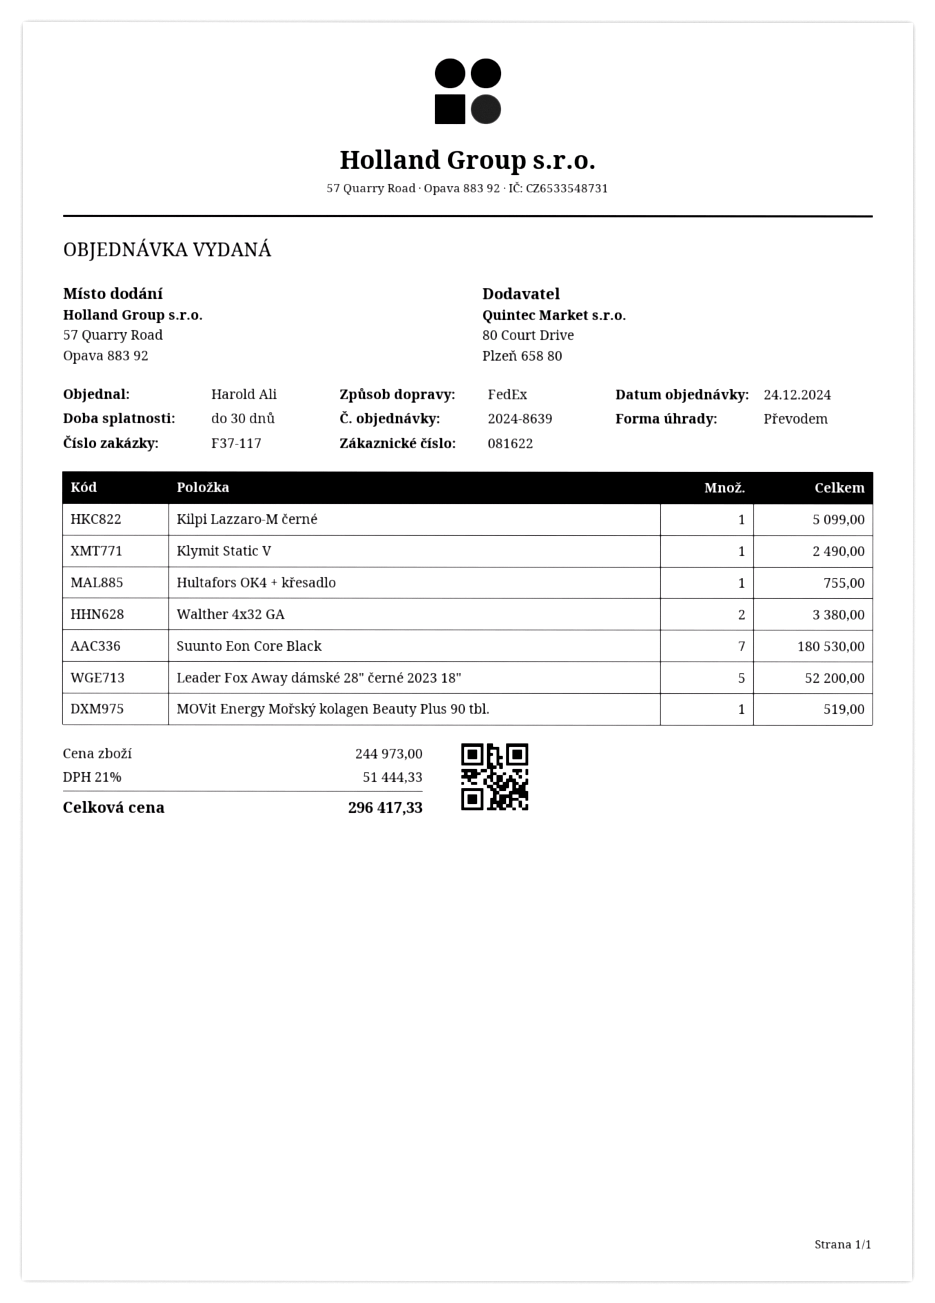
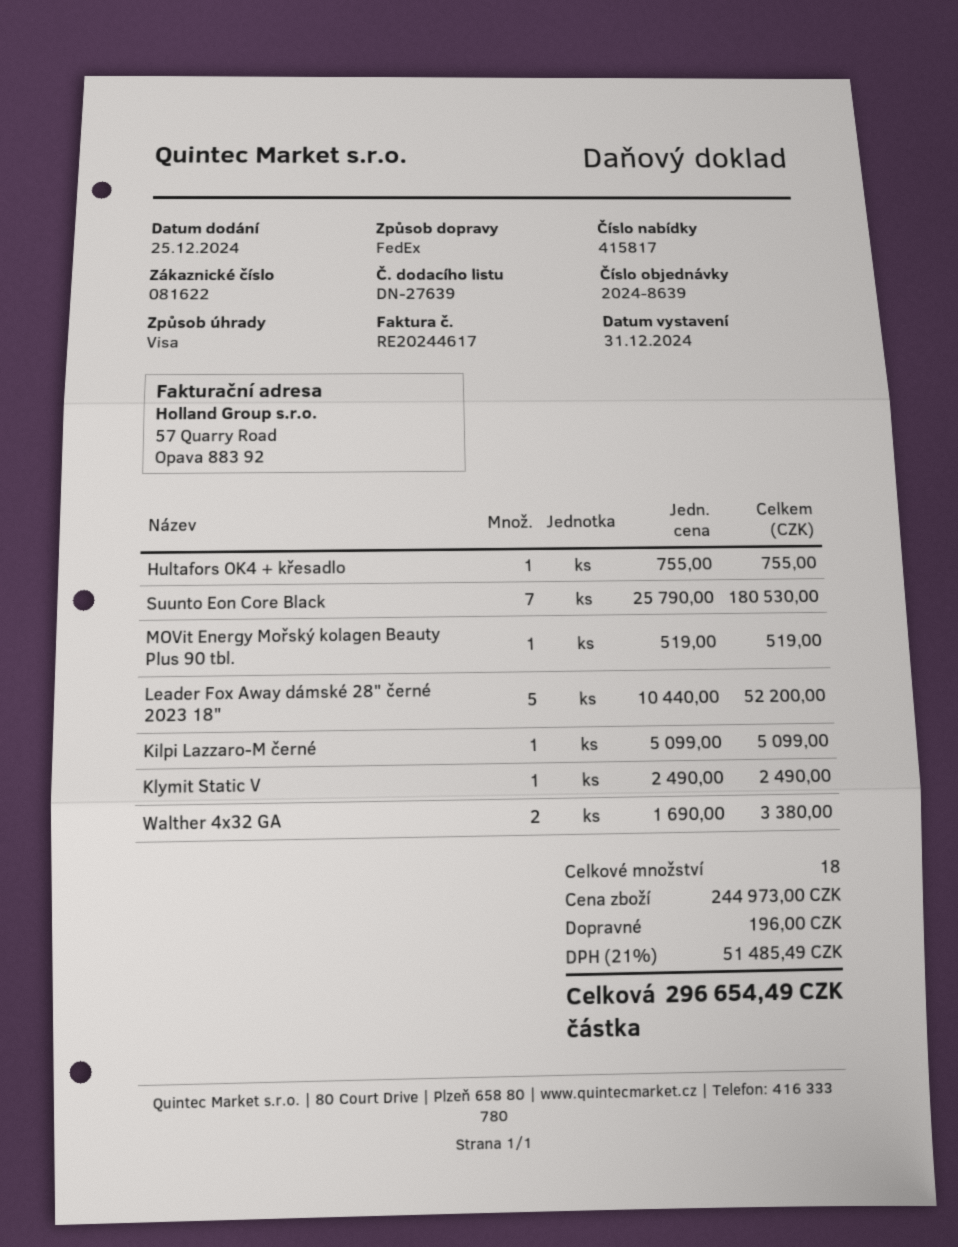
payment method: bank transfer -> Visa
shipping: none -> 196.00
tax: 21% = 51444.33 -> 21% = 51485.49
total: 296417.33 -> 296654.49

